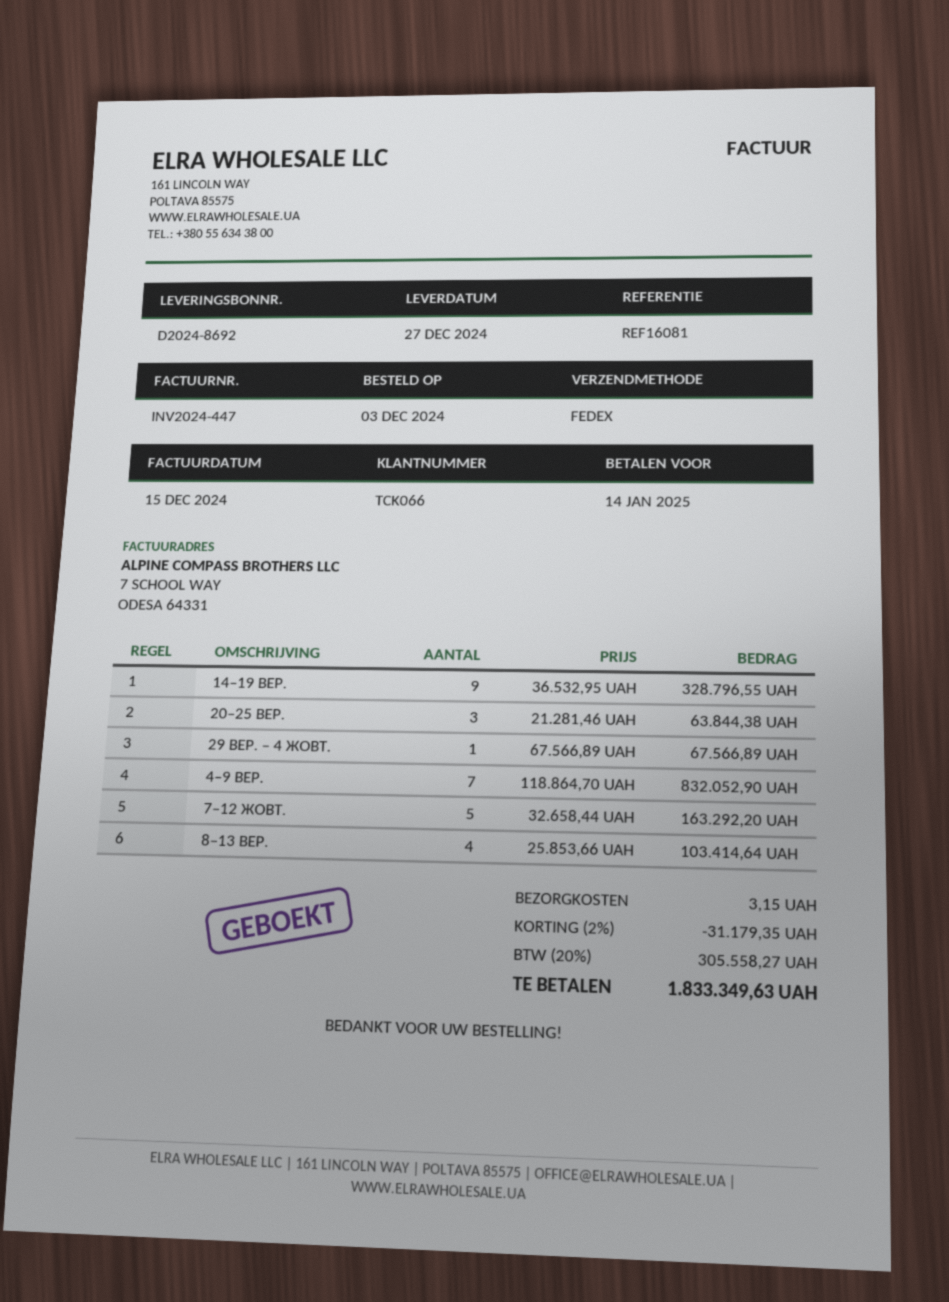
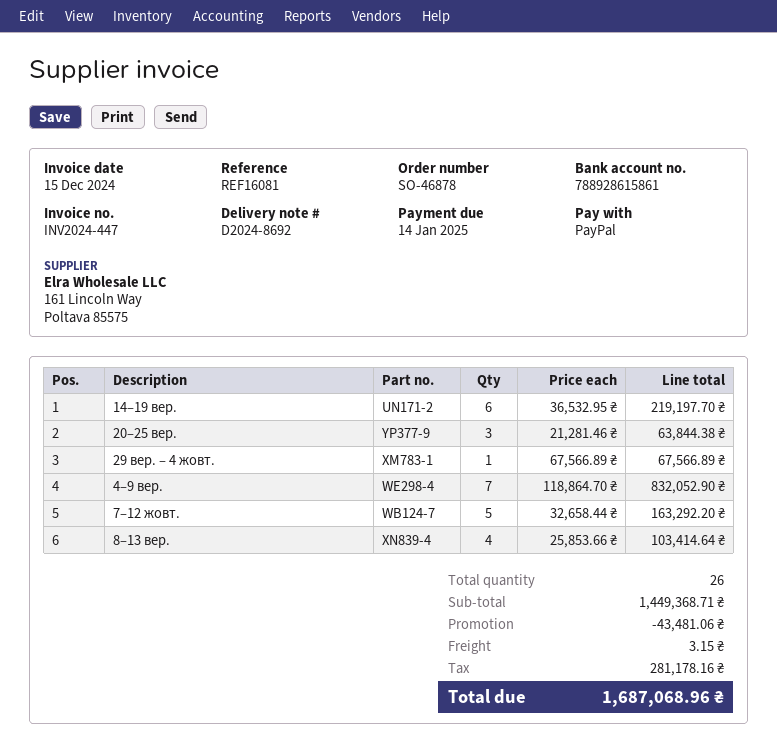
14–19 ВЕР.: 9 x 36532.95 = 328796.55 -> 6 x 36532.95 = 219197.70
discount: 31179.35 -> 43481.06
tax: 305558.27 -> 281178.16
total: 1833349.63 -> 1687068.96

